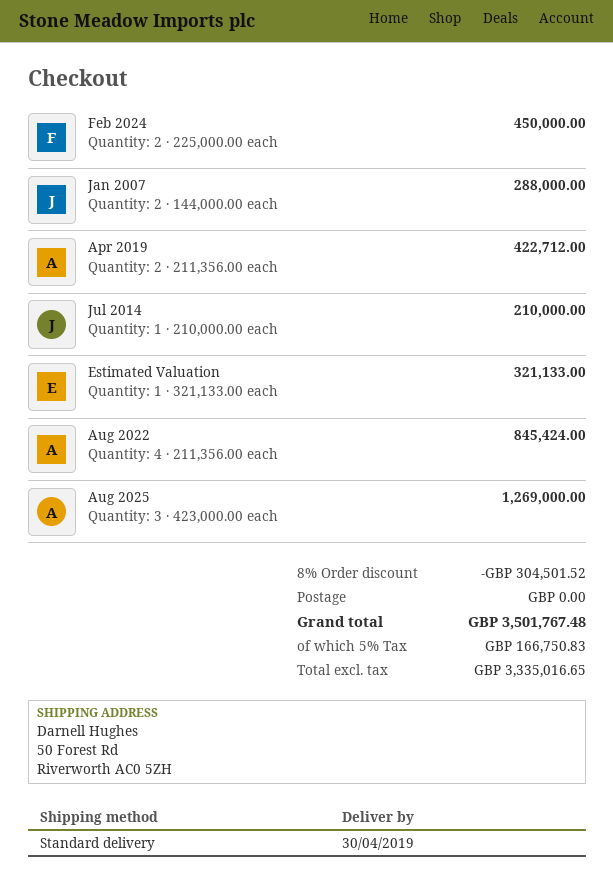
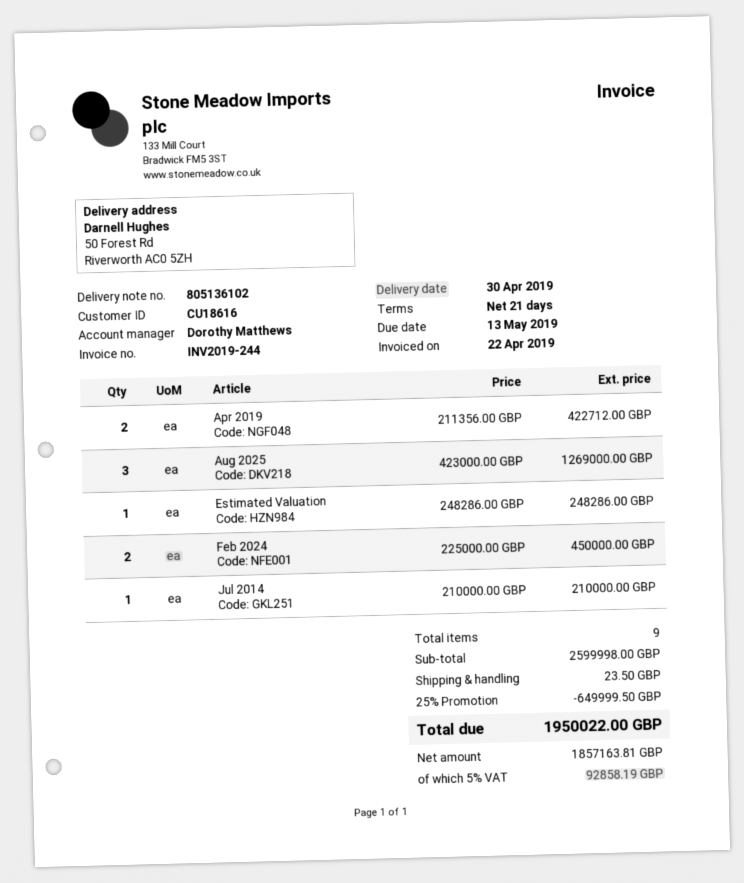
Jan 2007: 2 x 144000.00 = 288000.00 -> none
Estimated Valuation: 1 x 321133.00 = 321133.00 -> 1 x 248286.00 = 248286.00
Aug 2022: 4 x 211356.00 = 845424.00 -> none
discount: 8% = 304501.52 -> 25% = 649999.50
shipping: 0.00 -> 23.50
net: 3335016.65 -> 1857163.81
tax: 5% = 166750.83 -> 5% = 92858.19
total: 3501767.48 -> 1950022.00

